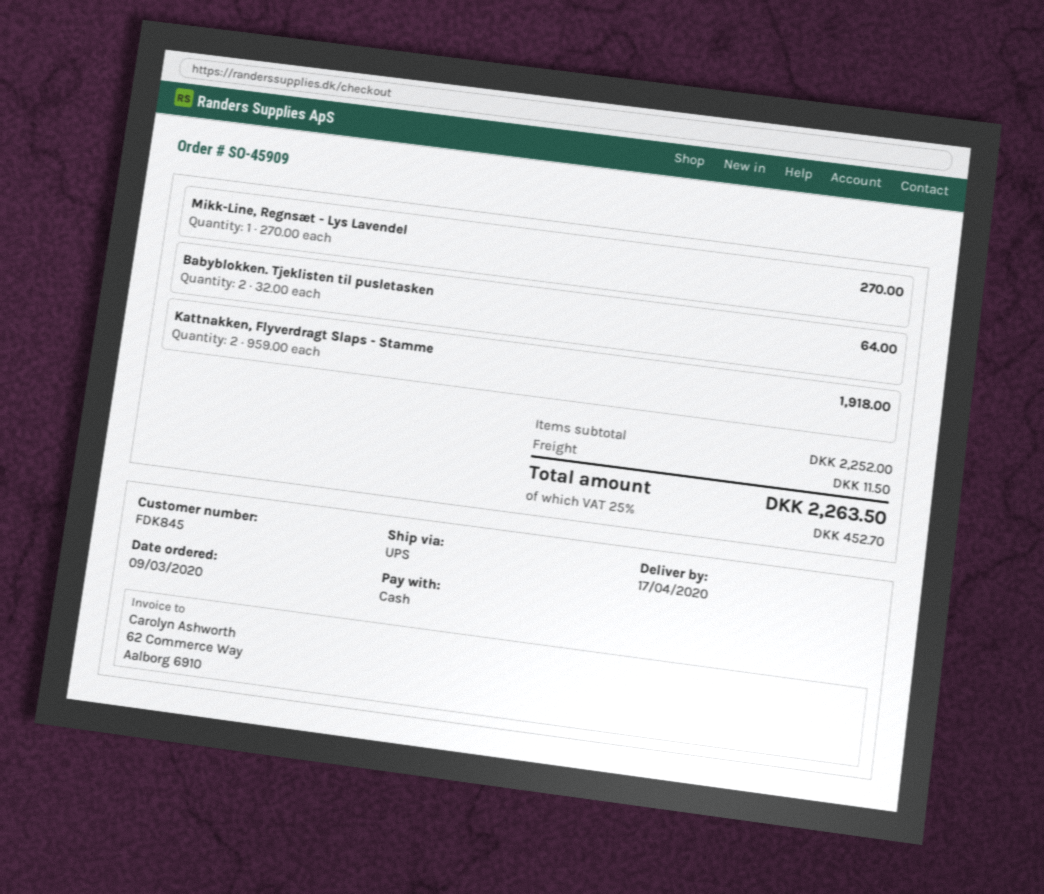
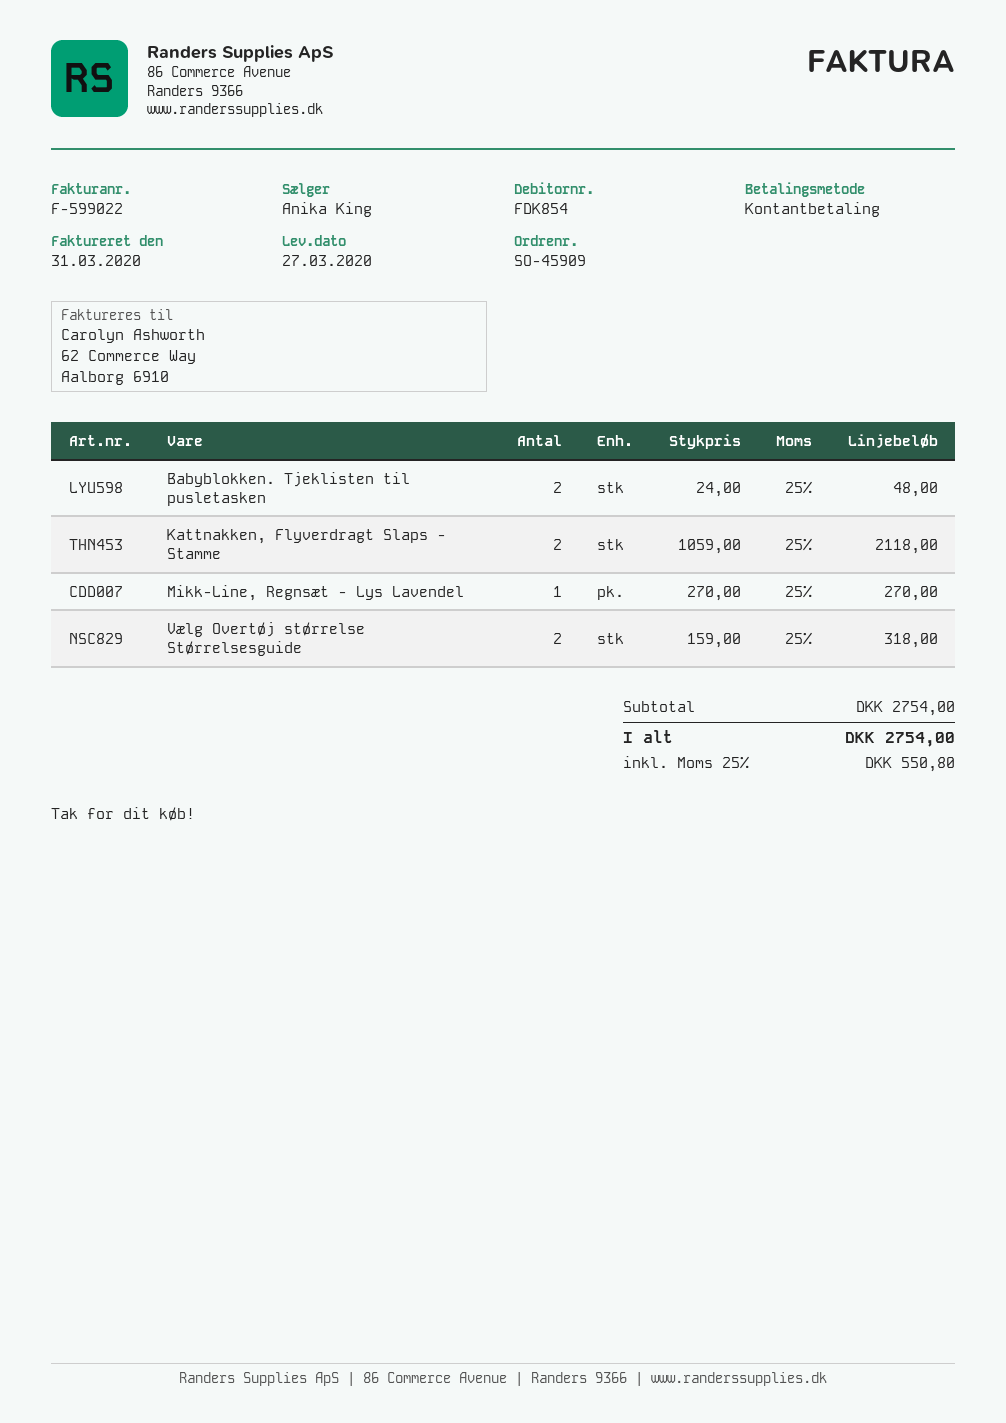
delivery date: 2020-04-17 -> 2020-03-27
customer number: FDK845 -> FDK854
Babyblokken. Tjeklisten til pusletasken: 2 x 32.00 = 64.00 -> 2 x 24.00 = 48.00
Kattnakken, Flyverdragt Slaps - Stamme: 2 x 959.00 = 1918.00 -> 2 x 1059.00 = 2118.00
Vælg Overtøj størrelse Størrelsesguide: none -> 2 x 159.00 = 318.00
subtotal: 2252.00 -> 2754.00
shipping: 11.50 -> none
tax: 25% = 452.70 -> 25% = 550.80
total: 2263.50 -> 2754.00

